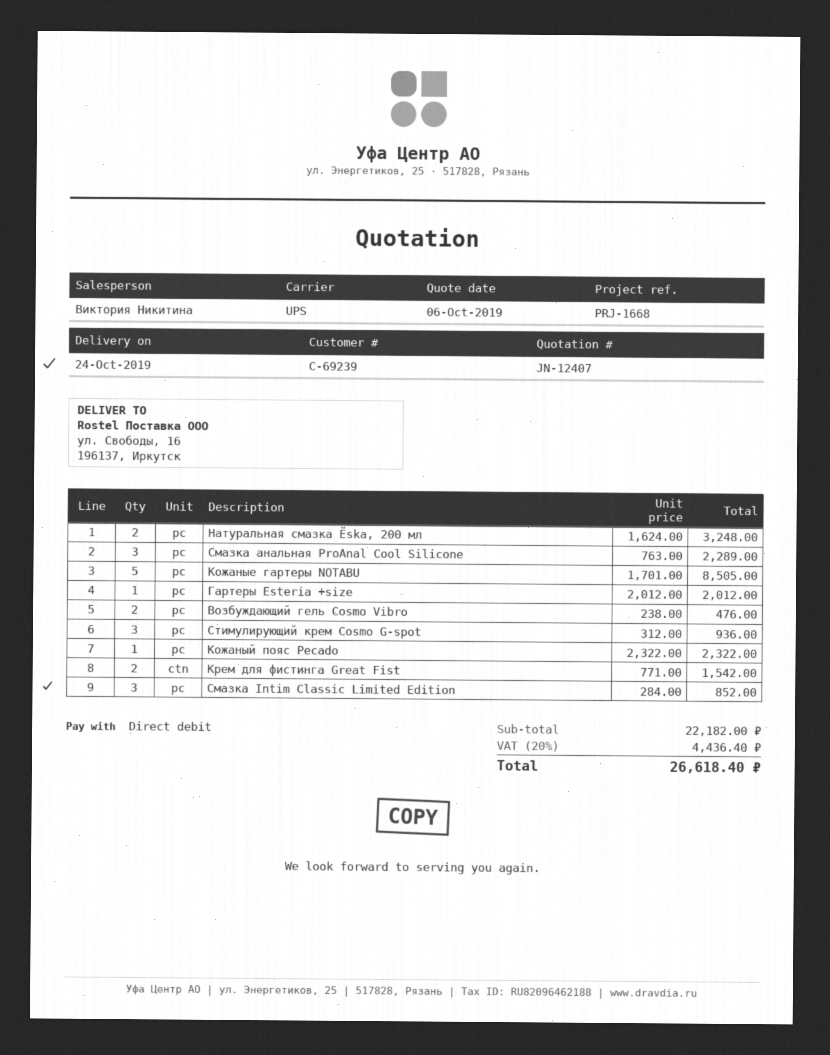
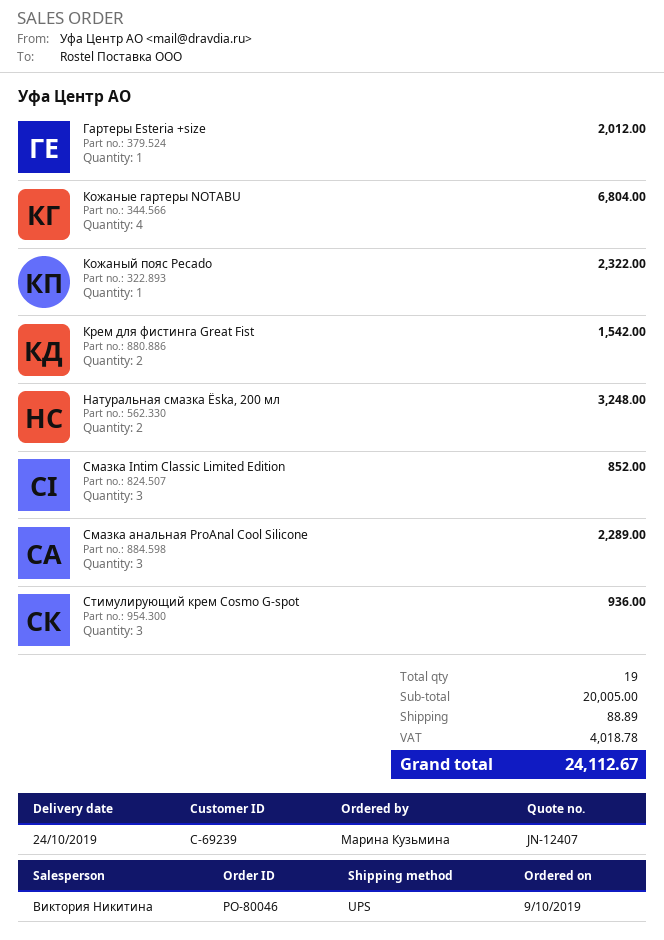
Кожаные гартеры NOTABU: 5 for 8505.00 -> 4 for 6804.00
Возбуждающий гель Cosmo Vibro: 2 for 476.00 -> none
subtotal: 22182.00 -> 20005.00
shipping: none -> 88.89
tax: 4436.40 -> 4018.78
total: 26618.40 -> 24112.67

